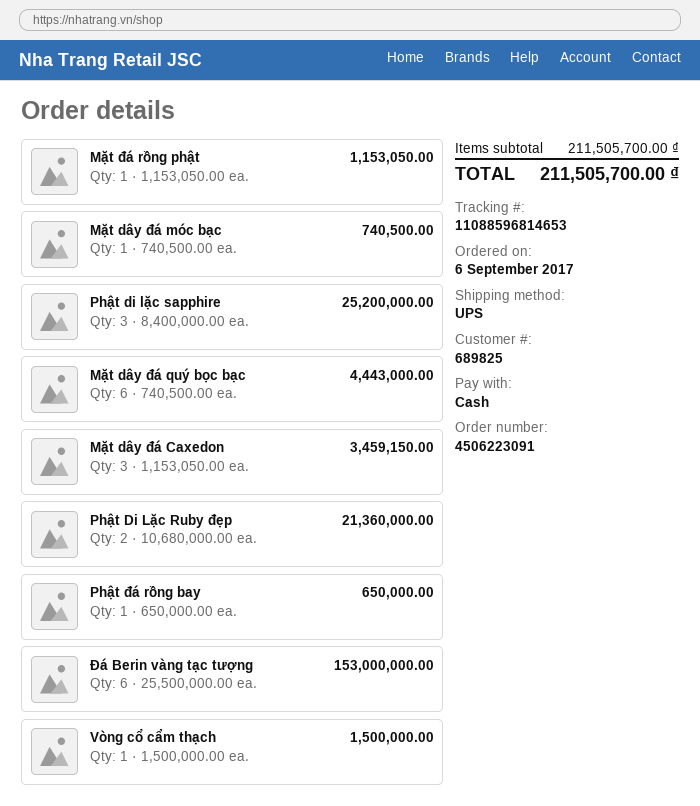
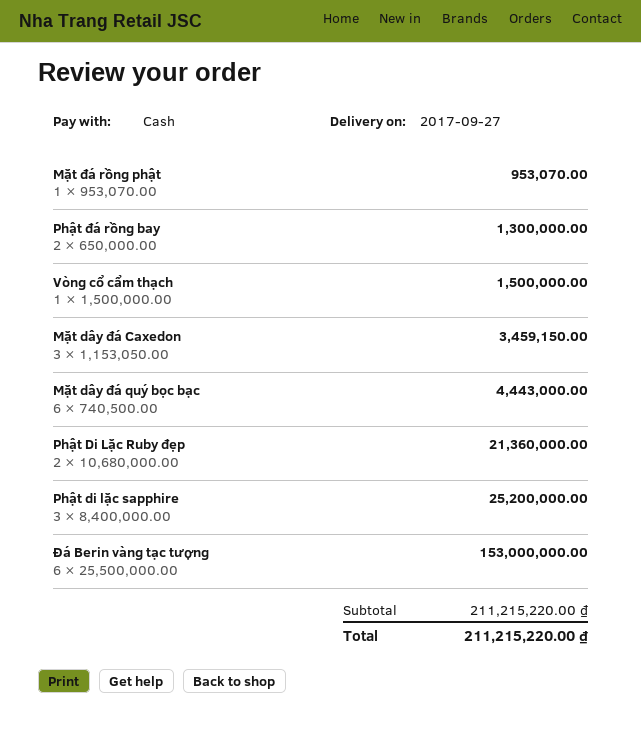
Mặt đá rồng phật: 1 x 1153050.00 = 1153050.00 -> 1 x 953070.00 = 953070.00
Mặt dây đá móc bạc: 1 x 740500.00 = 740500.00 -> none
Phật đá rồng bay: 1 x 650000.00 = 650000.00 -> 2 x 650000.00 = 1300000.00
subtotal: 211505700.00 -> 211215220.00
total: 211505700.00 -> 211215220.00

